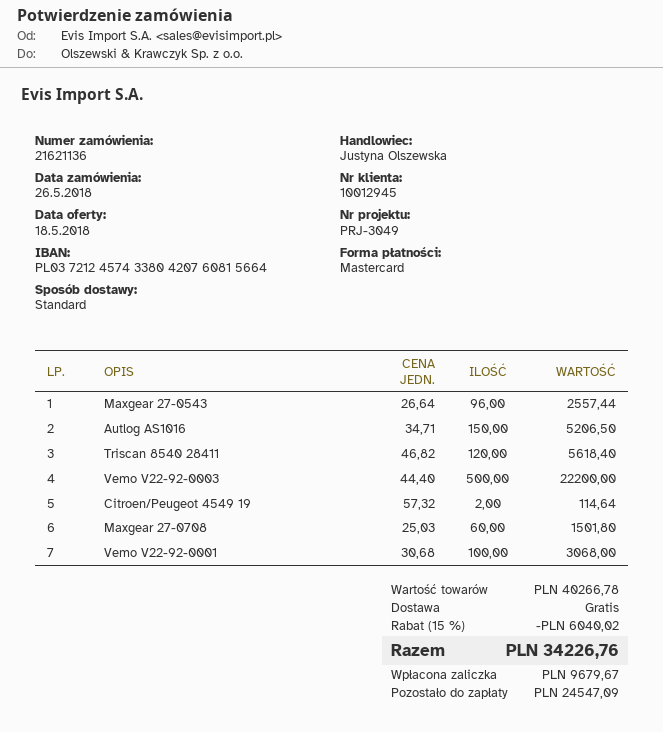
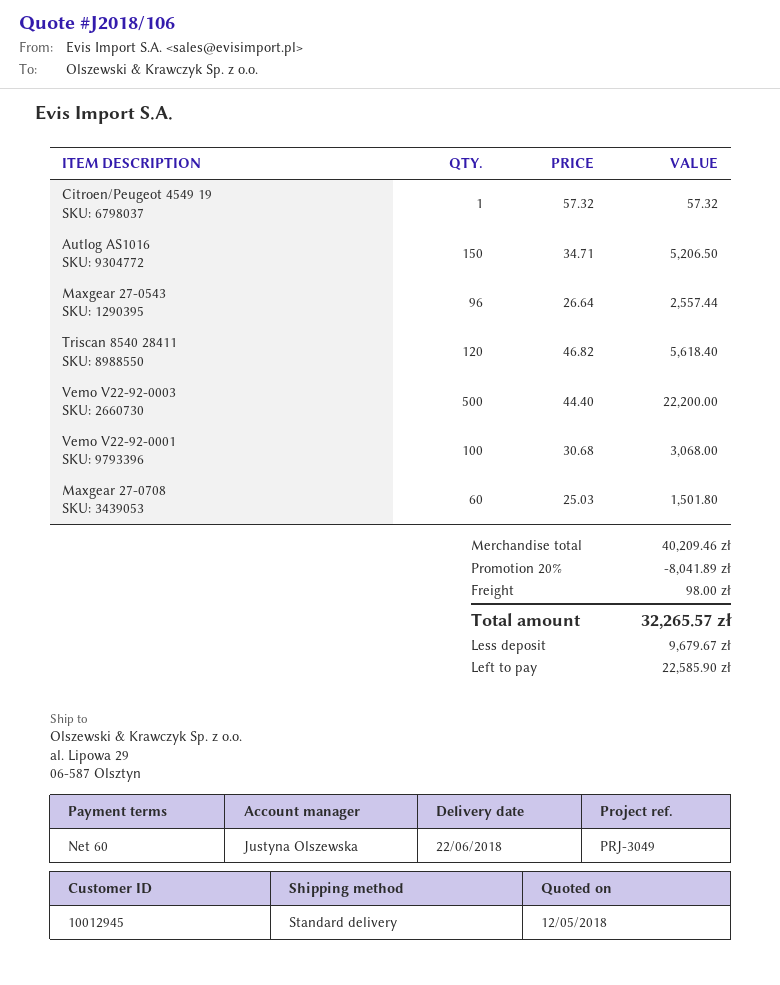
quote date: 2018-05-18 -> 2018-05-12
Citroen/Peugeot 4549 19: 2 x 57.32 = 114.64 -> 1 x 57.32 = 57.32
subtotal: 40266.78 -> 40209.46
discount: 15% = 6040.02 -> 20% = 8041.89
shipping: 0.00 -> 98.00
total: 34226.76 -> 32265.57
balance: 24547.09 -> 22585.90

